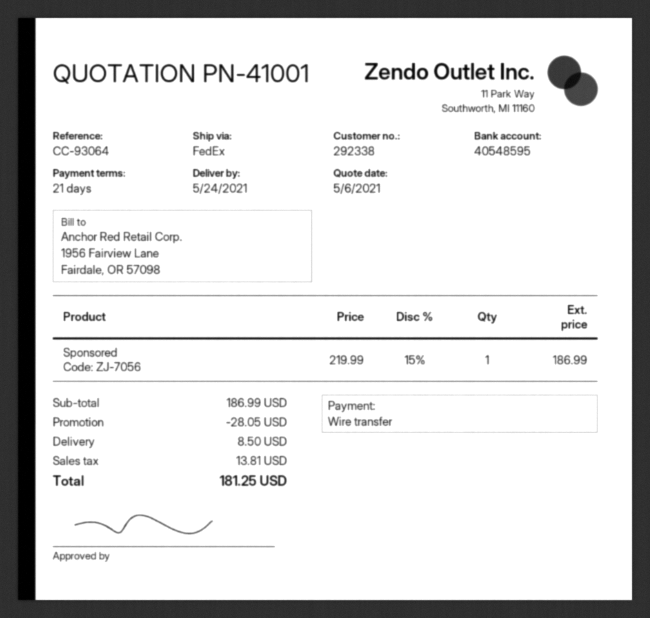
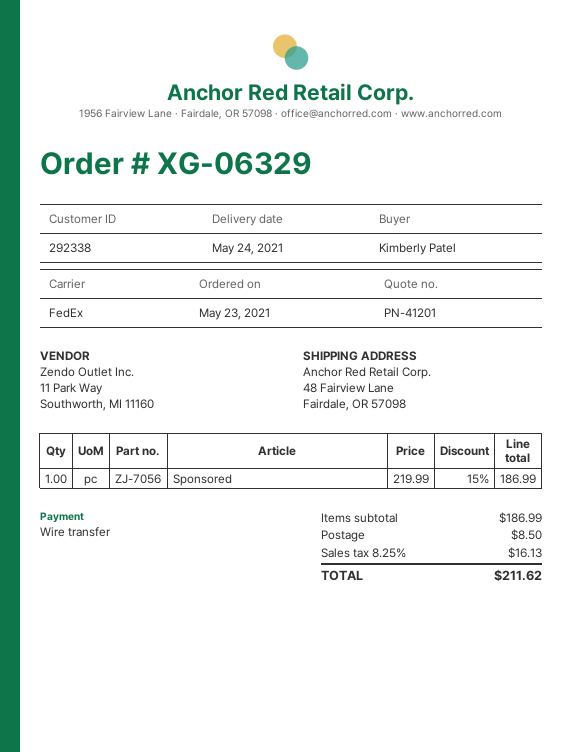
quote number: PN-41001 -> PN-41201
discount: 28.05 -> none
tax: 13.81 -> 16.13
total: 181.25 -> 211.62

